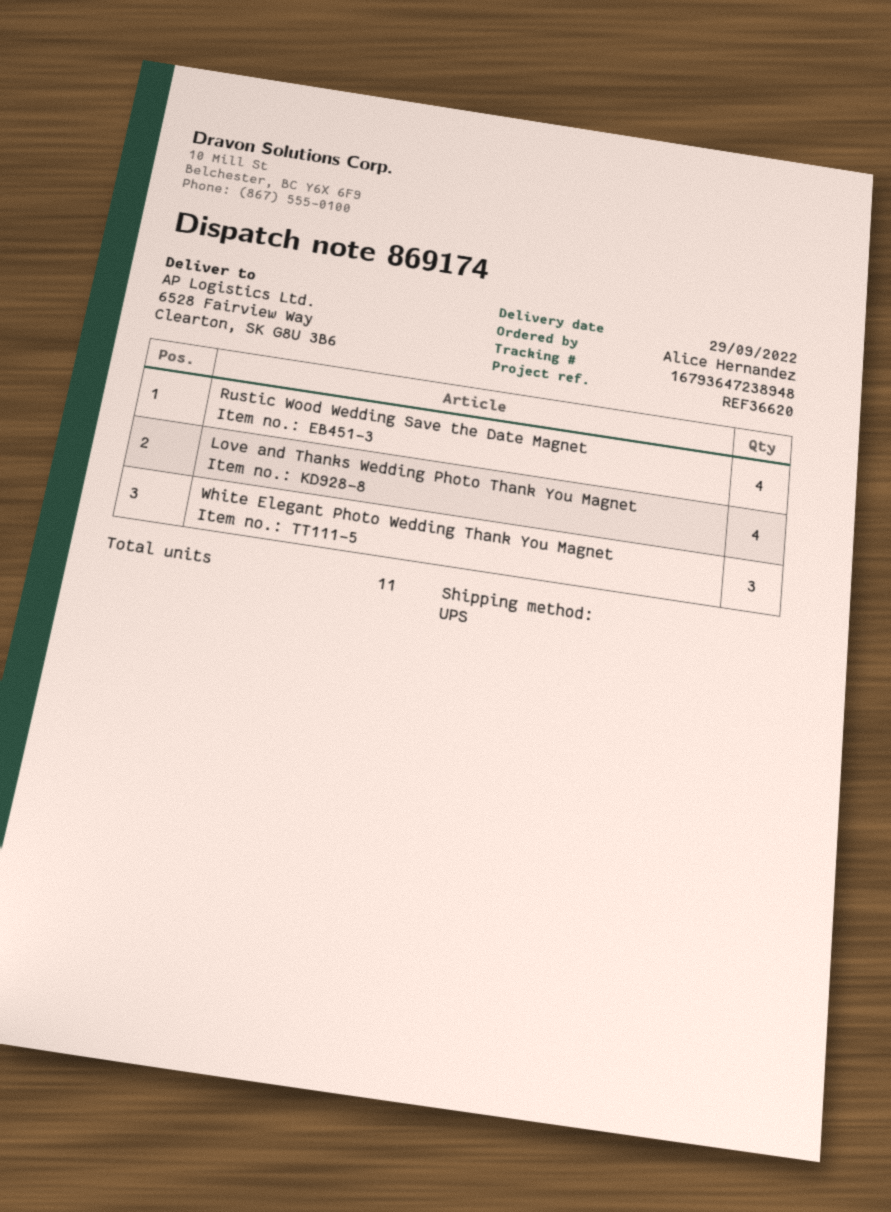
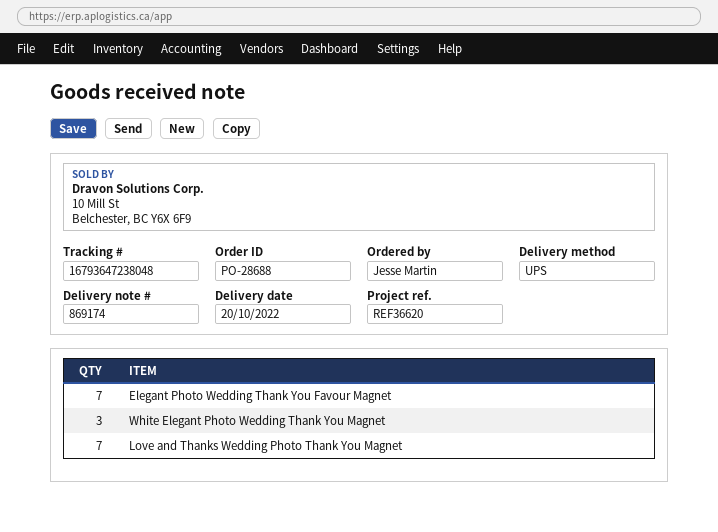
delivery date: 2022-09-29 -> 2022-10-20
ordered by: Alice Hernandez -> Jesse Martin
tracking number: 16793647238948 -> 16793647238048
Rustic Wood Wedding Save the Date Magnet: 4 -> none
Love and Thanks Wedding Photo Thank You Magnet: 4 -> 7
Elegant Photo Wedding Thank You Favour Magnet: none -> 7

